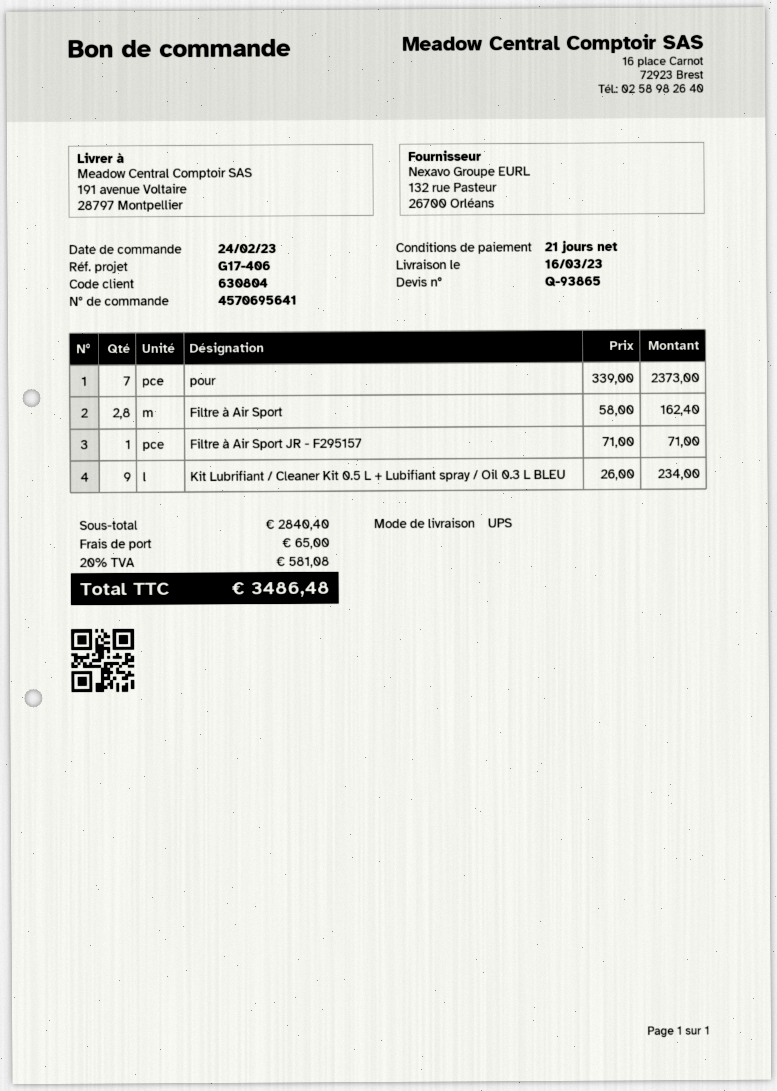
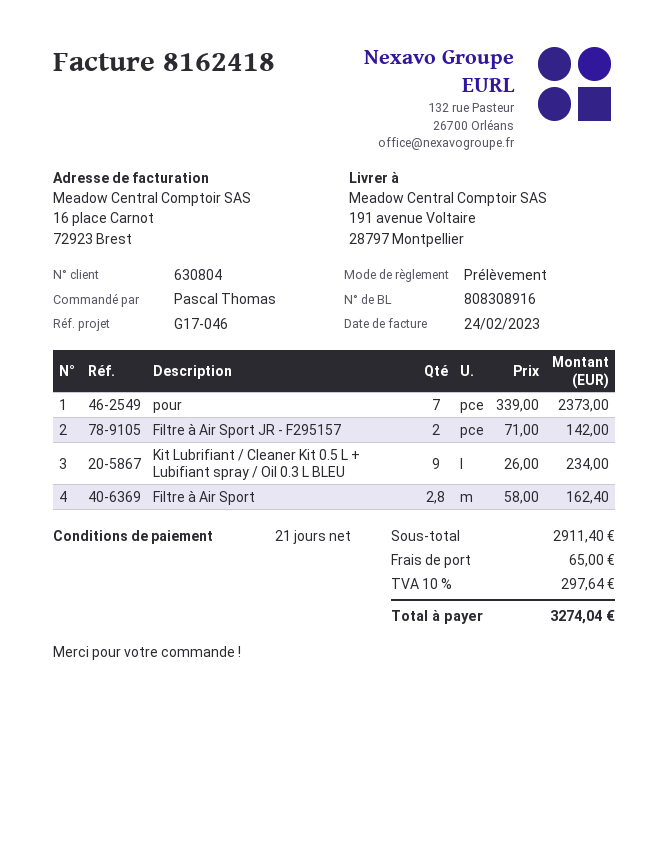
reference: G17-406 -> G17-046
Filtre à Air Sport JR - F295157: 1 x 71.00 = 71.00 -> 2 x 71.00 = 142.00
subtotal: 2840.40 -> 2911.40
tax: 20% = 581.08 -> 10% = 297.64
total: 3486.48 -> 3274.04

